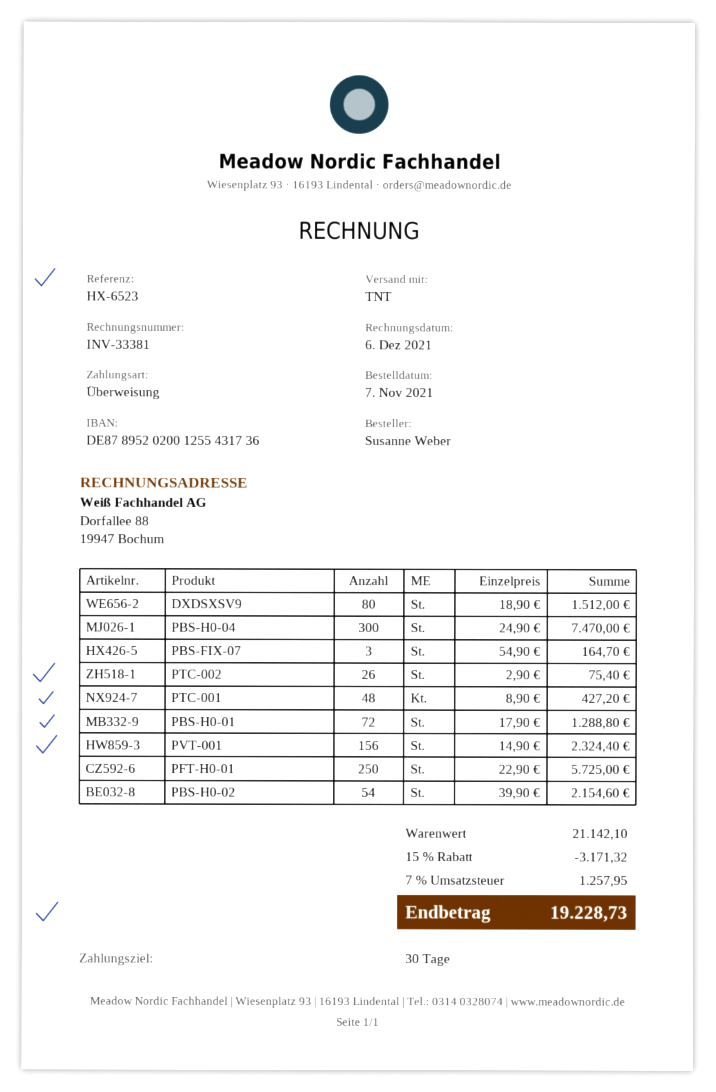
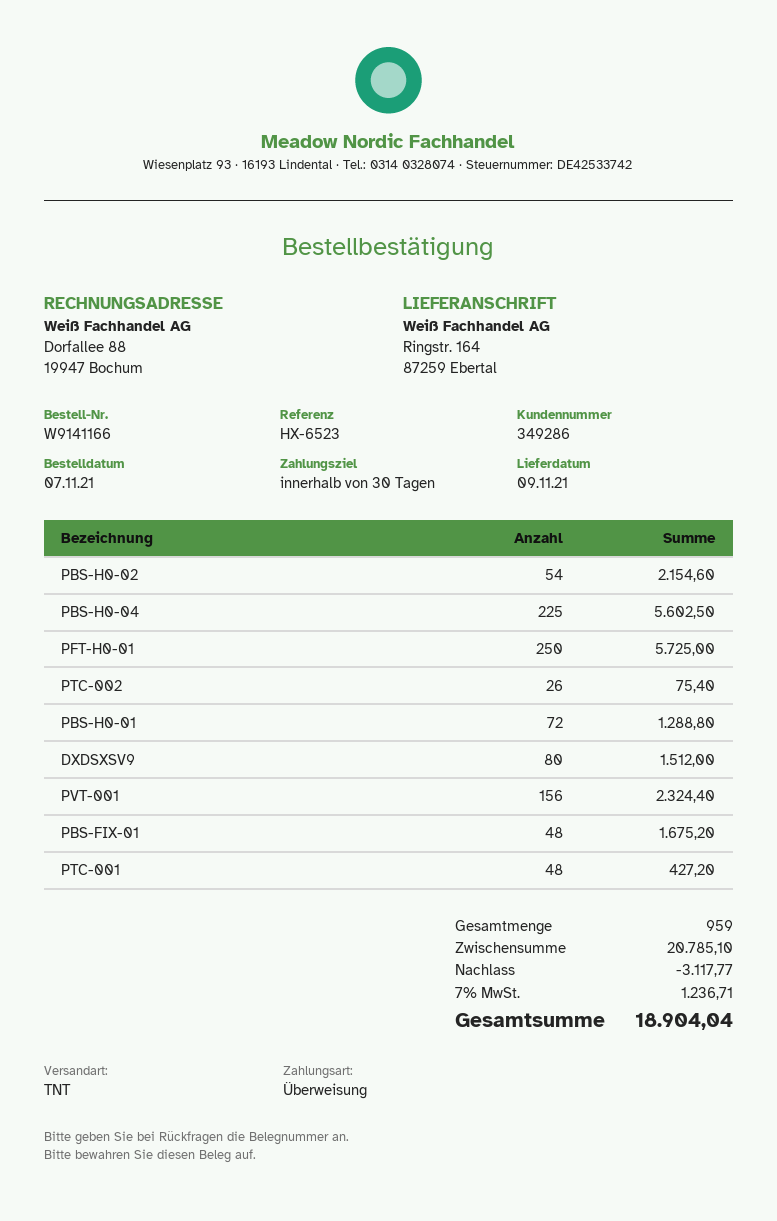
PBS-H0-04: 300 for 7470.00 -> 225 for 5602.50
PBS-FIX-07: 3 for 164.70 -> none
PBS-FIX-01: none -> 48 for 1675.20
subtotal: 21142.10 -> 20785.10
discount: 3171.32 -> 3117.77
tax: 7% = 1257.95 -> 7% = 1236.71
total: 19228.73 -> 18904.04

